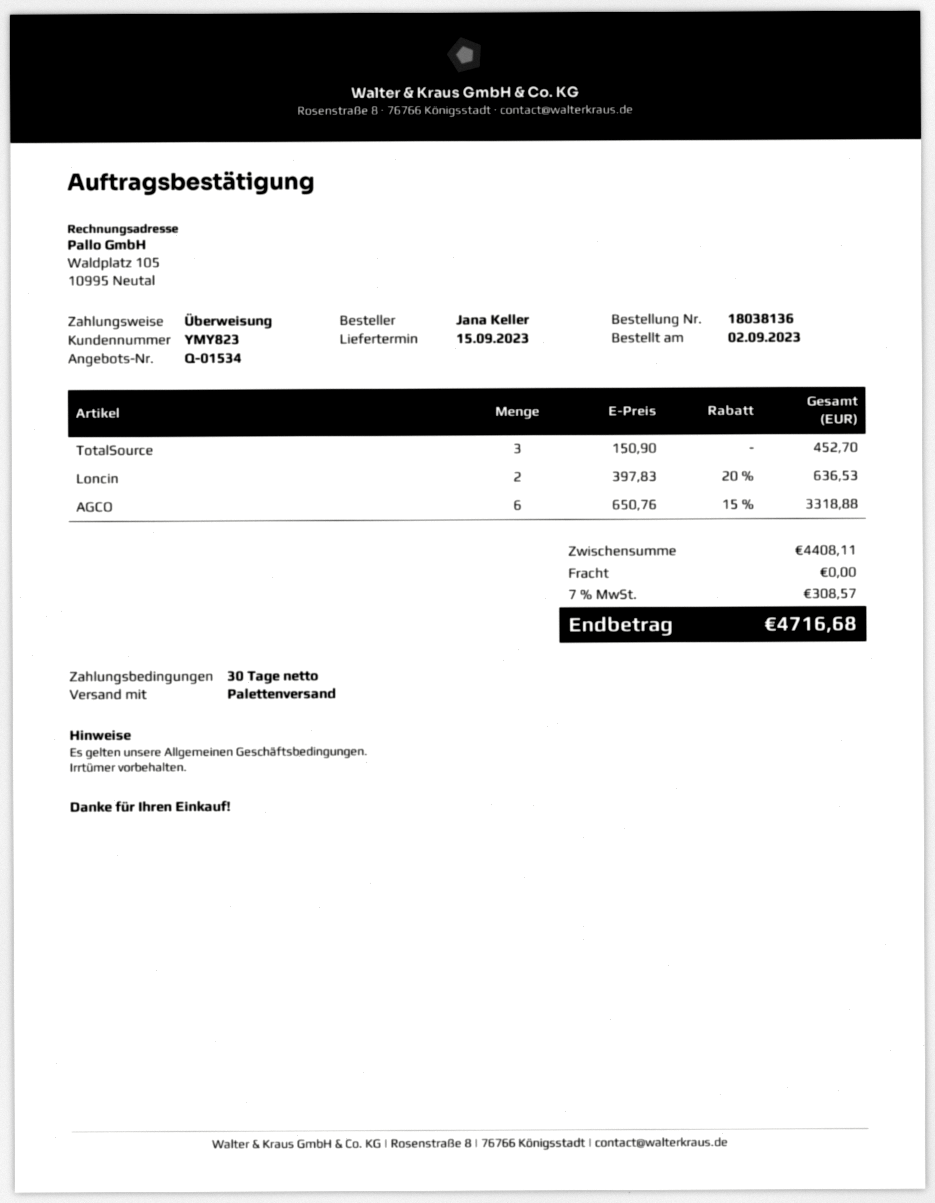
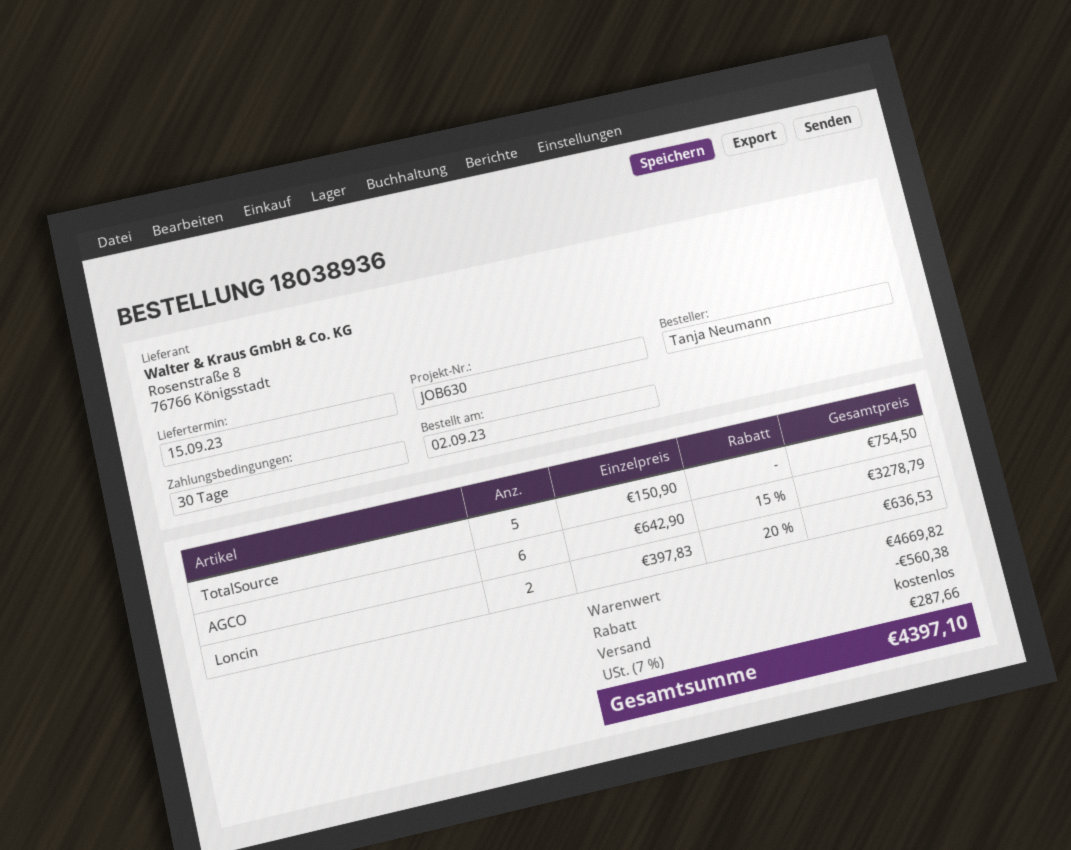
order number: 18038136 -> 18038936
ordered by: Jana Keller -> Tanja Neumann
TotalSource: 3 x 150.90 = 452.70 -> 5 x 150.90 = 754.50
AGCO: 6 x 650.76 - 15% = 3318.88 -> 6 x 642.90 - 15% = 3278.79
subtotal: 4408.11 -> 4669.82
discount: none -> 560.38
tax: 7% = 308.57 -> 7% = 287.66
total: 4716.68 -> 4397.10

